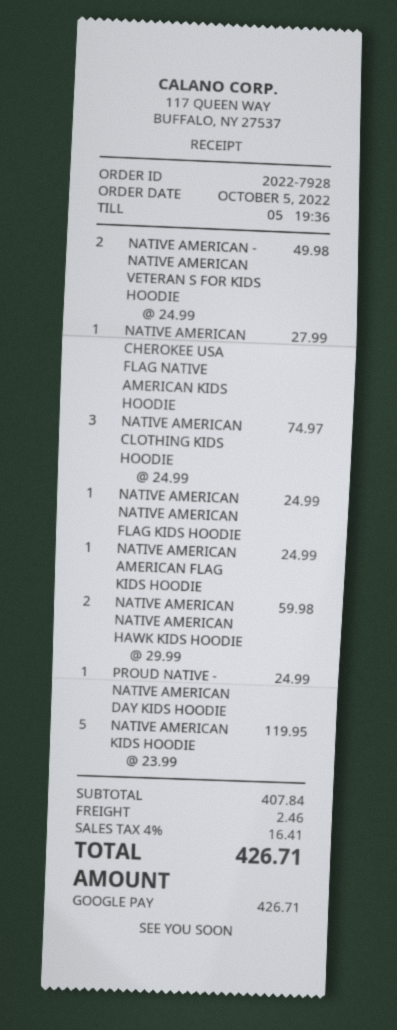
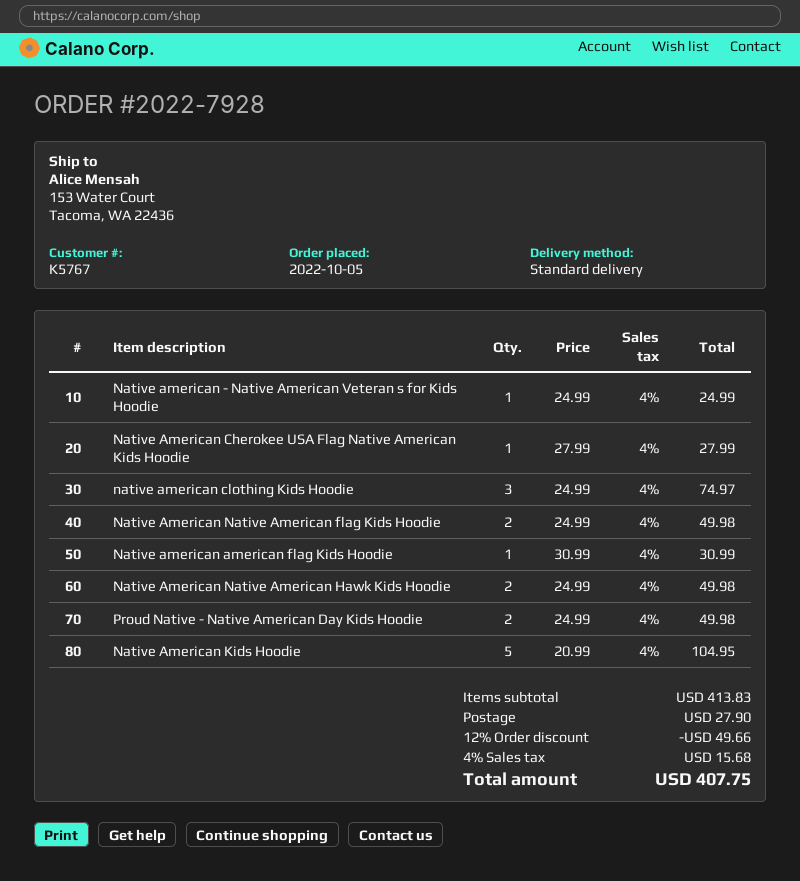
NATIVE AMERICAN - NATIVE AMERICAN VETERAN S FOR KIDS HOODIE: 2 x 24.99 = 49.98 -> 1 x 24.99 = 24.99
NATIVE AMERICAN NATIVE AMERICAN FLAG KIDS HOODIE: 1 x 24.99 = 24.99 -> 2 x 24.99 = 49.98
NATIVE AMERICAN AMERICAN FLAG KIDS HOODIE: 1 x 24.99 = 24.99 -> 1 x 30.99 = 30.99
NATIVE AMERICAN NATIVE AMERICAN HAWK KIDS HOODIE: 2 x 29.99 = 59.98 -> 2 x 24.99 = 49.98
PROUD NATIVE - NATIVE AMERICAN DAY KIDS HOODIE: 1 x 24.99 = 24.99 -> 2 x 24.99 = 49.98
NATIVE AMERICAN KIDS HOODIE: 5 x 23.99 = 119.95 -> 5 x 20.99 = 104.95
subtotal: 407.84 -> 413.83
discount: none -> 12% = 49.66
shipping: 2.46 -> 27.90
tax: 4% = 16.41 -> 4% = 15.68
total: 426.71 -> 407.75

